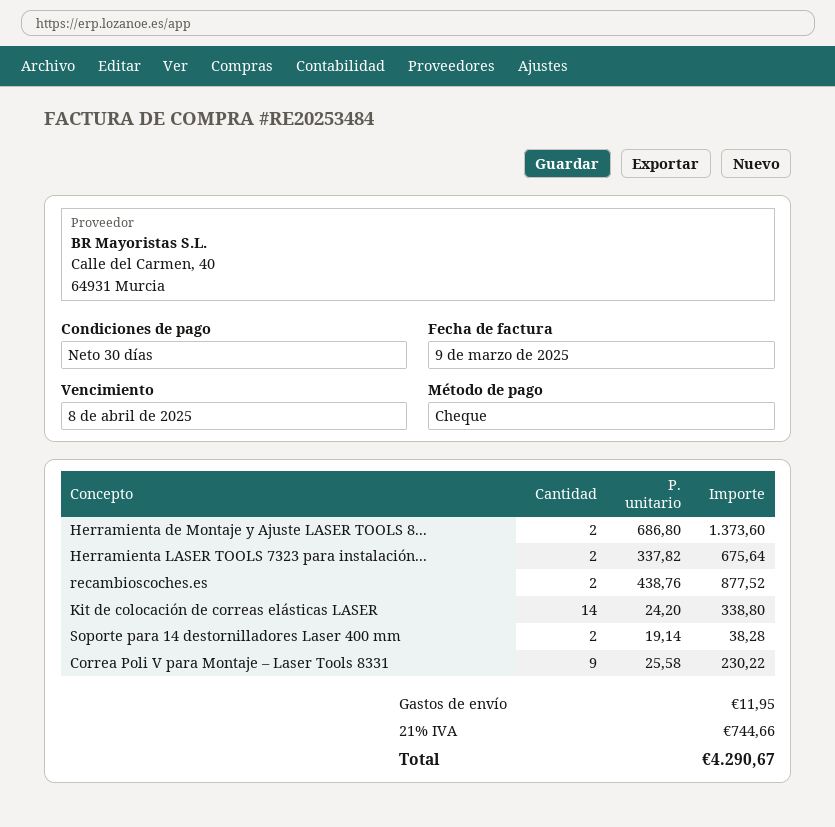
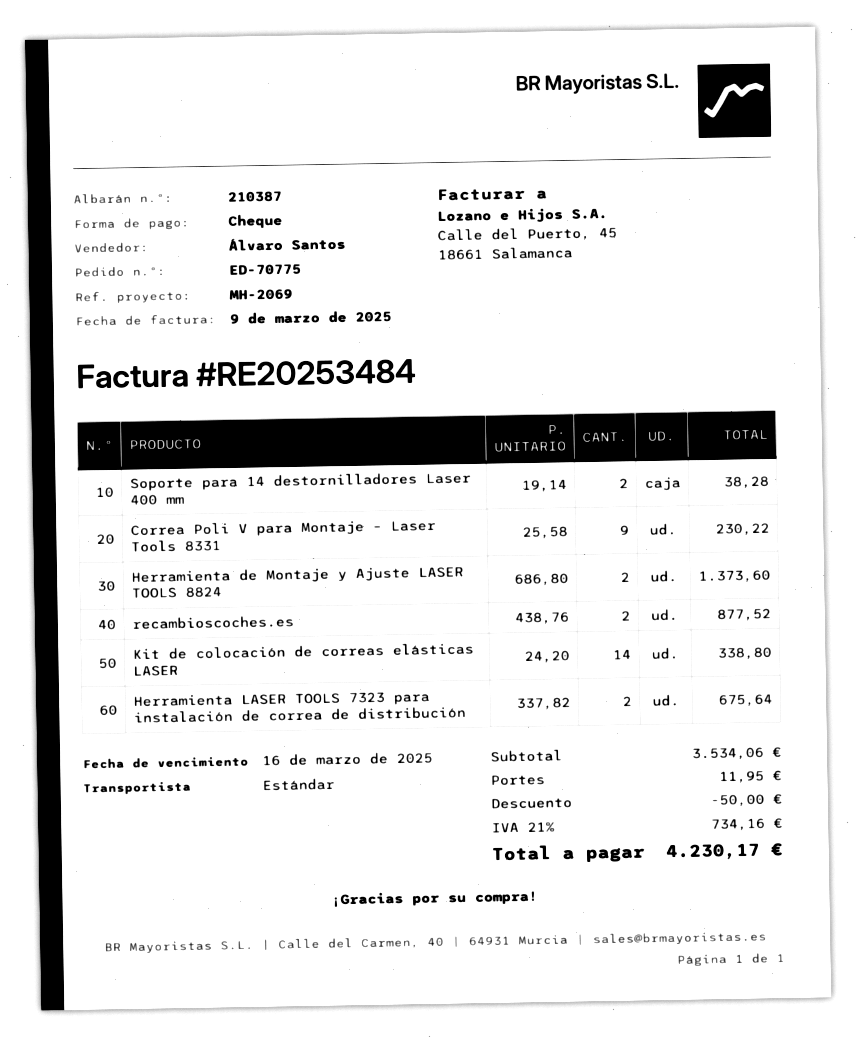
due date: 2025-04-08 -> 2025-03-16
discount: none -> 50.00
tax: 21% = 744.66 -> 21% = 734.16
total: 4290.67 -> 4230.17

